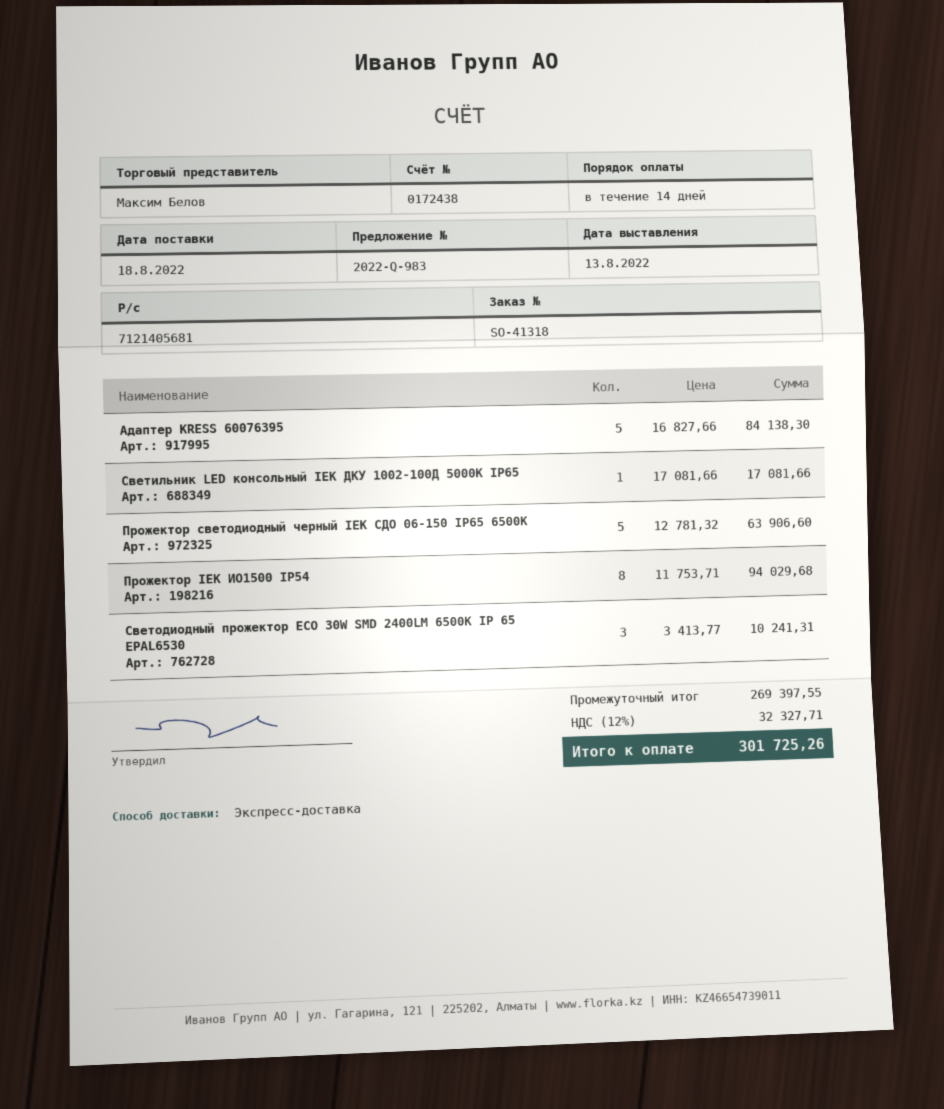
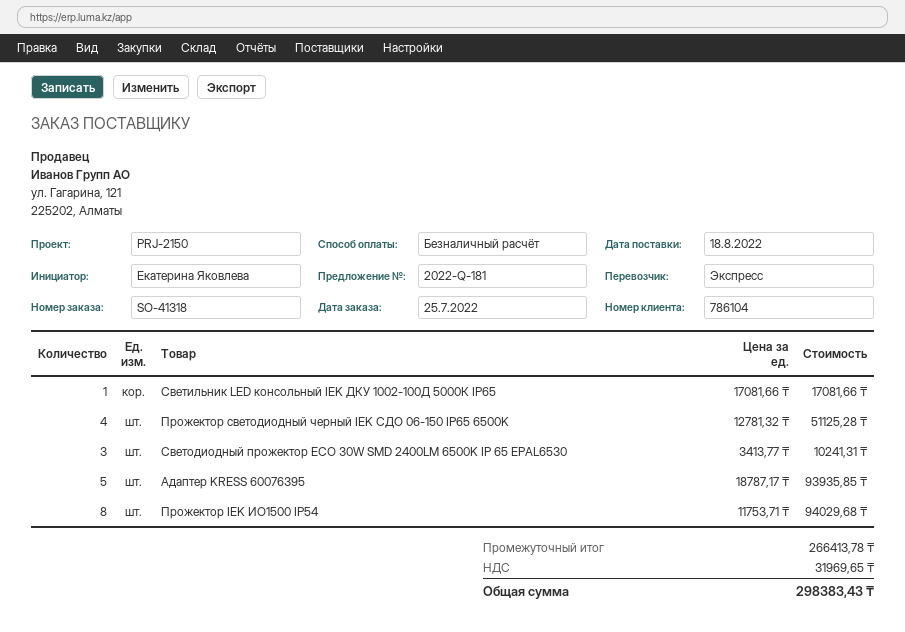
quote number: 2022-Q-983 -> 2022-Q-181
Адаптер KRESS 60076395: 5 x 16827.66 = 84138.30 -> 5 x 18787.17 = 93935.85
Прожектор светодиодный черный IEK СДО 06-150 IP65 6500K: 5 x 12781.32 = 63906.60 -> 4 x 12781.32 = 51125.28
subtotal: 269397.55 -> 266413.78
tax: 32327.71 -> 31969.65
total: 301725.26 -> 298383.43

